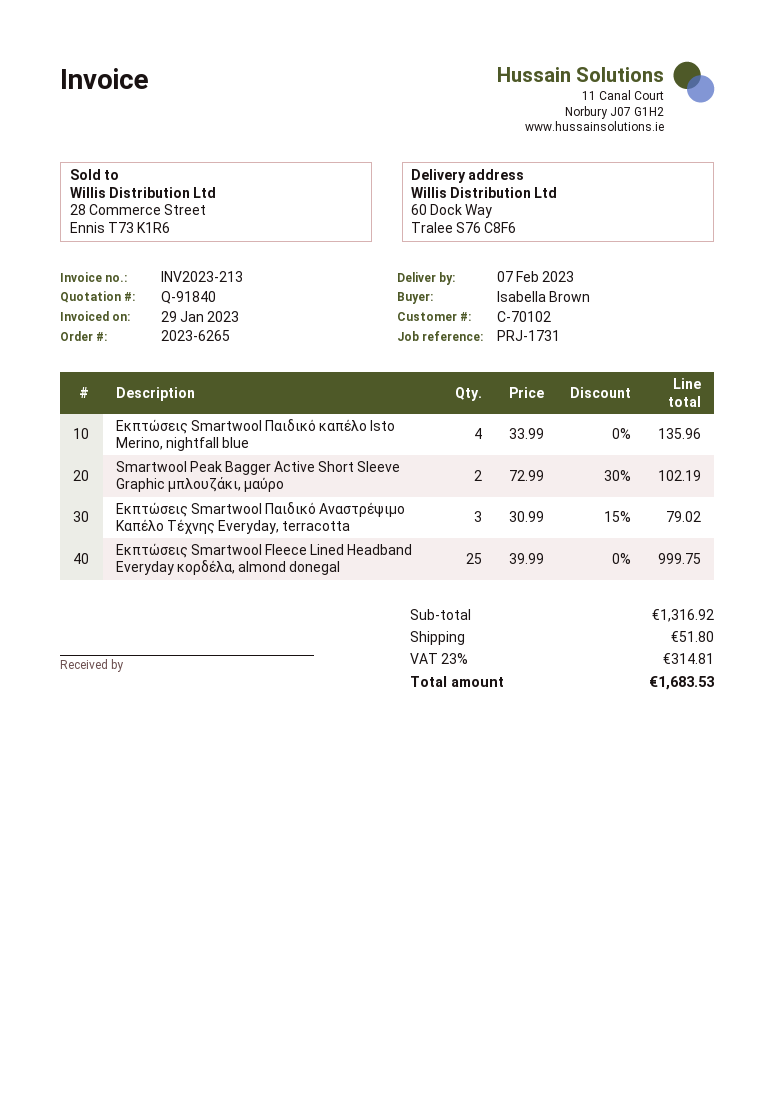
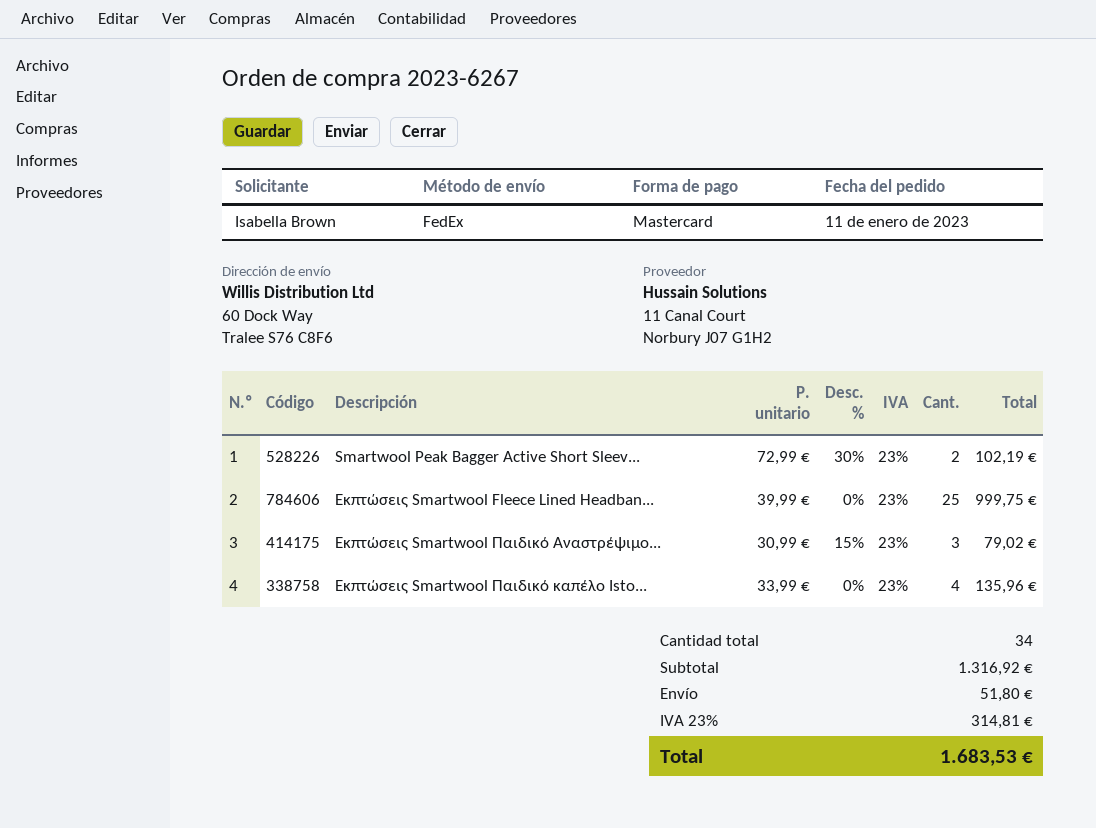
order number: 2023-6265 -> 2023-6267

